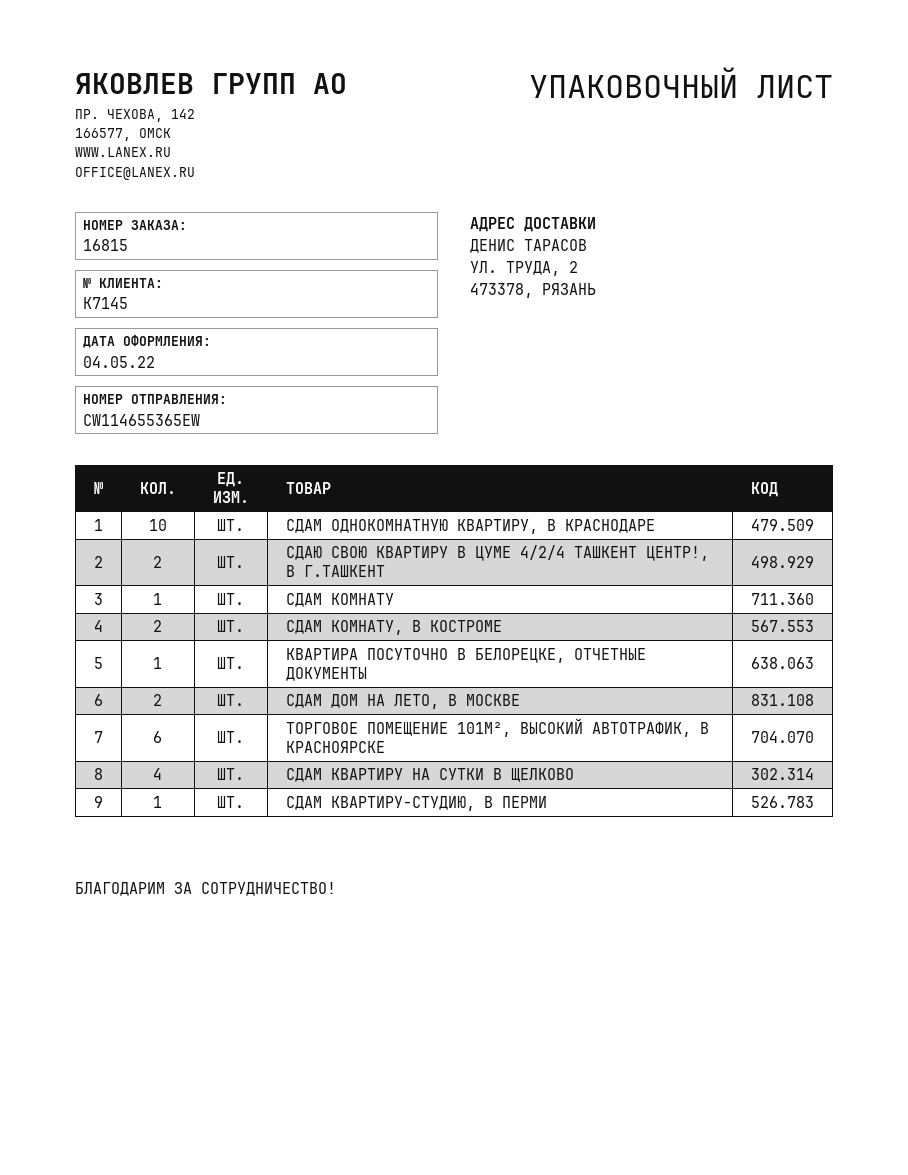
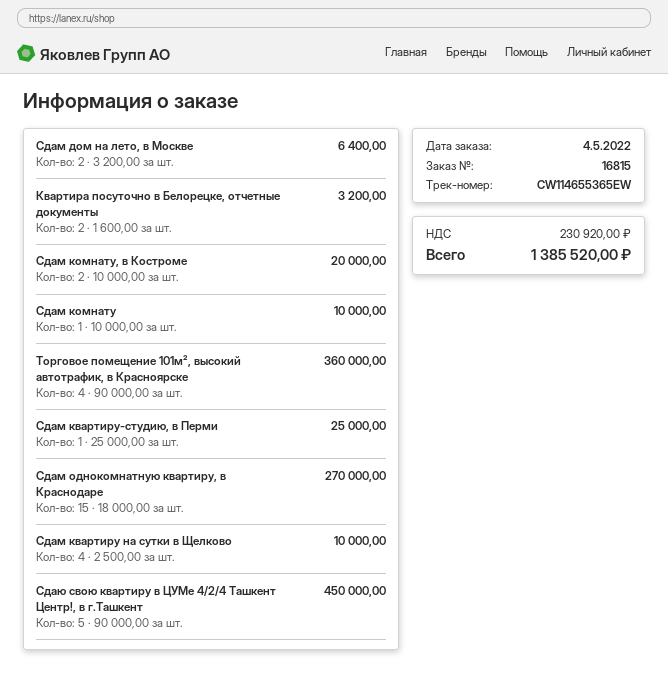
СДАМ ОДНОКОМНАТНУЮ КВАРТИРУ, В КРАСНОДАРЕ: 10 -> 15
СДАЮ СВОЮ КВАРТИРУ В ЦУМЕ 4/2/4 ТАШКЕНТ ЦЕНТР!, В Г.ТАШКЕНТ: 2 -> 5
КВАРТИРА ПОСУТОЧНО В БЕЛОРЕЦКЕ, ОТЧЕТНЫЕ ДОКУМЕНТЫ: 1 -> 2
ТОРГОВОЕ ПОМЕЩЕНИЕ 101М², ВЫСОКИЙ АВТОТРАФИК, В КРАСНОЯРСКЕ: 6 -> 4

